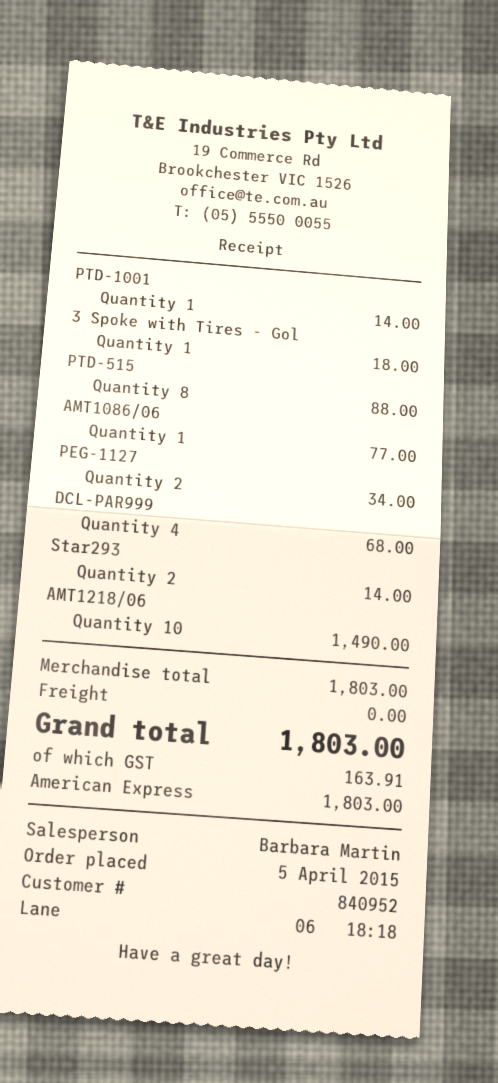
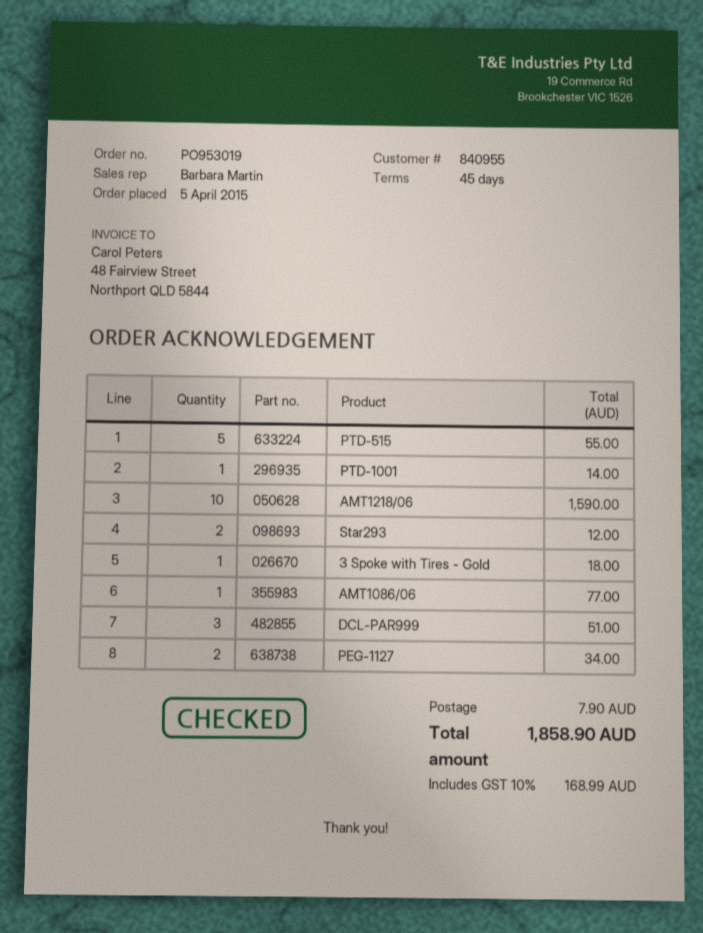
customer number: 840952 -> 840955
PTD-515: 8 for 88.00 -> 5 for 55.00
DCL-PAR999: 4 for 68.00 -> 3 for 51.00
Star293: 2 for 14.00 -> 2 for 12.00
AMT1218/06: 10 for 1490.00 -> 10 for 1590.00
shipping: 0.00 -> 7.90
tax: 163.91 -> 168.99
total: 1803.00 -> 1858.90

